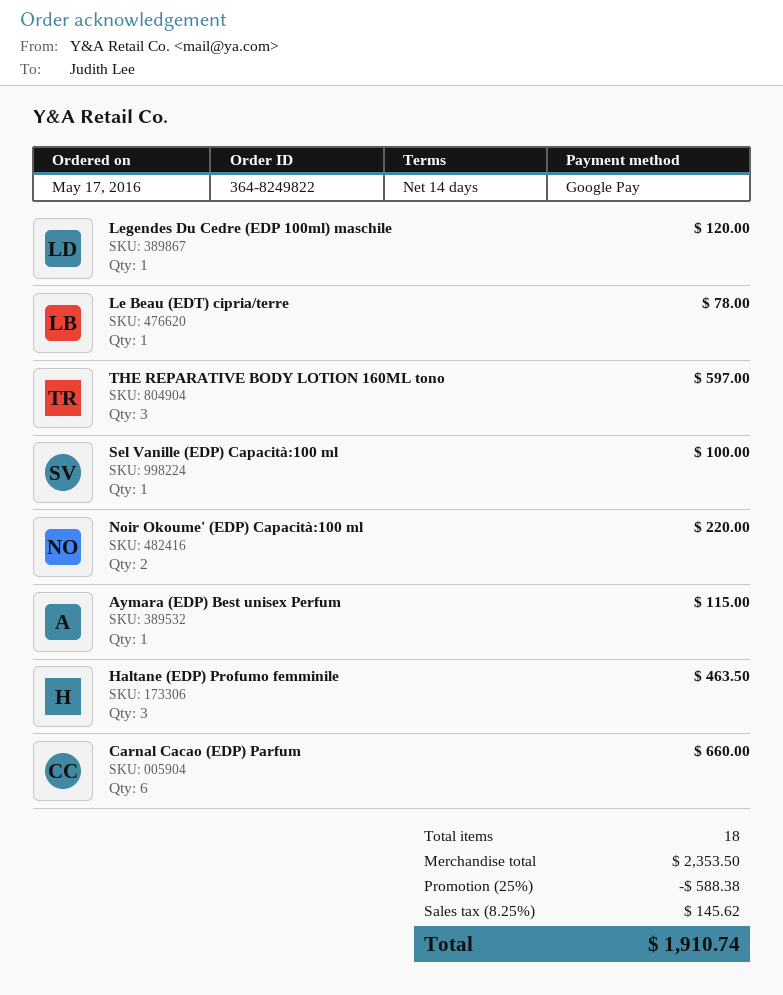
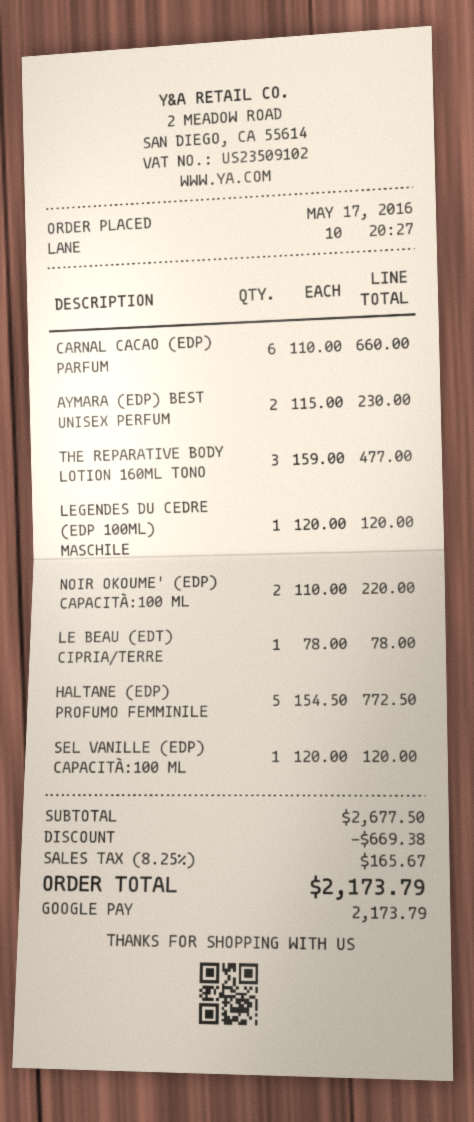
THE REPARATIVE BODY LOTION 160ML tono: 3 for 597.00 -> 3 for 477.00
Sel Vanille (EDP) Capacità:100 ml: 1 for 100.00 -> 1 for 120.00
Aymara (EDP) Best unisex Perfum: 1 for 115.00 -> 2 for 230.00
Haltane (EDP) Profumo femminile: 3 for 463.50 -> 5 for 772.50
subtotal: 2353.50 -> 2677.50
discount: 588.38 -> 669.38
tax: 8.25% = 145.62 -> 8.25% = 165.67
total: 1910.74 -> 2173.79

